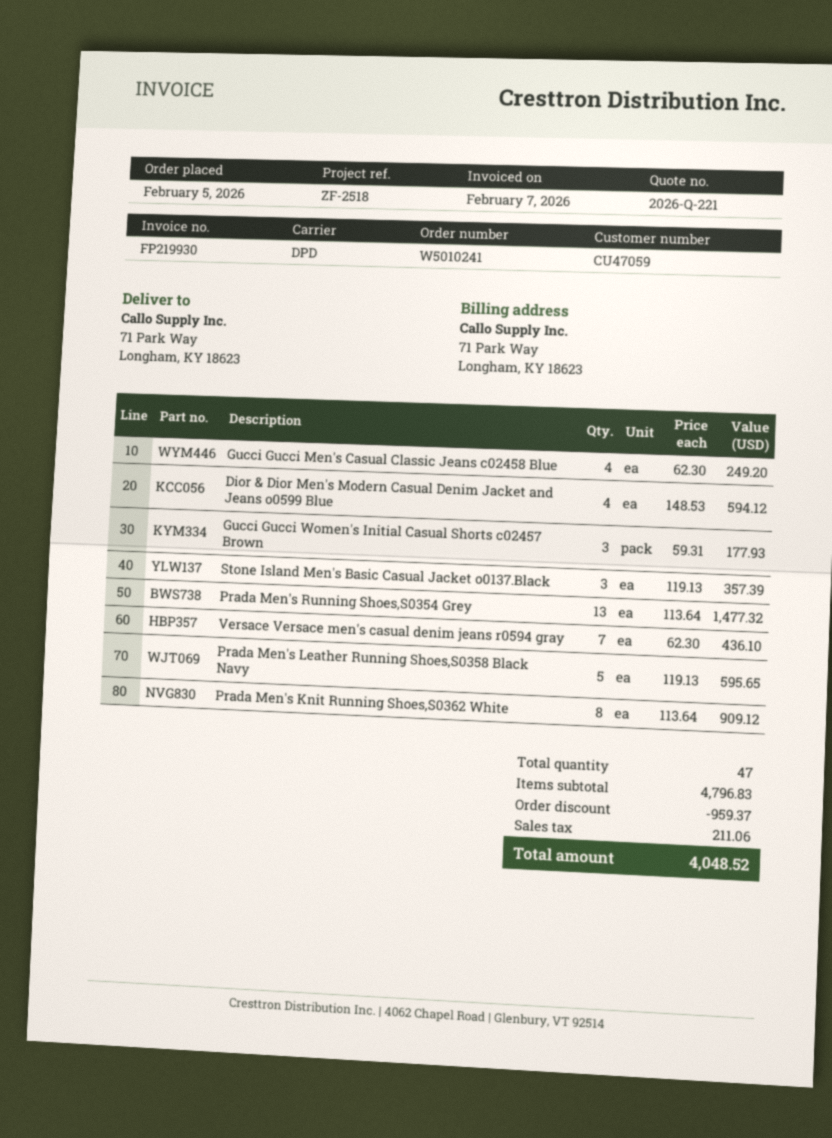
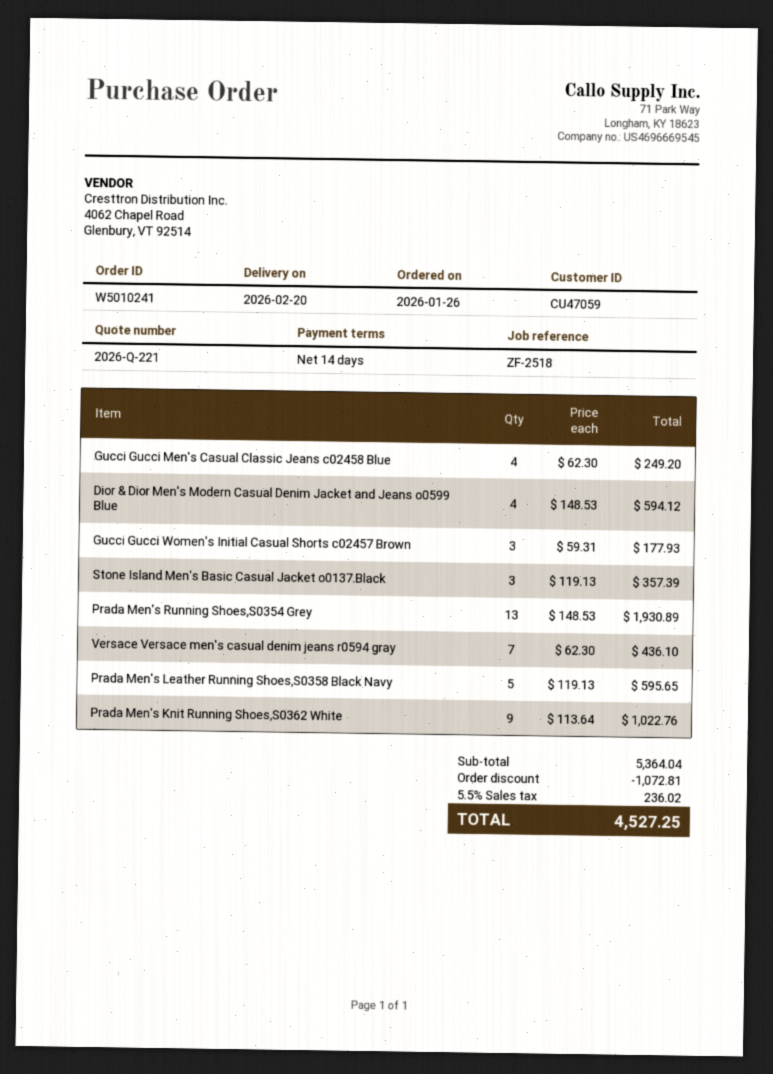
order date: 2026-02-05 -> 2026-01-26
Prada Men's Running Shoes,S0354 Grey: 13 x 113.64 = 1477.32 -> 13 x 148.53 = 1930.89
Prada Men's Knit Running Shoes,S0362 White: 8 x 113.64 = 909.12 -> 9 x 113.64 = 1022.76
subtotal: 4796.83 -> 5364.04
discount: 959.37 -> 1072.81
tax: 211.06 -> 236.02
total: 4048.52 -> 4527.25

